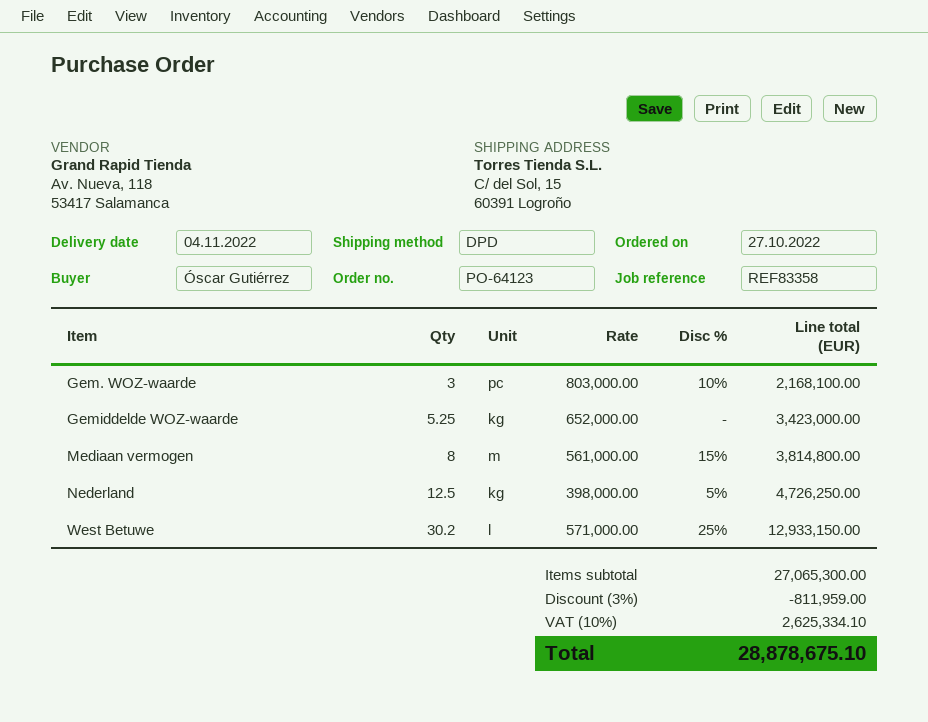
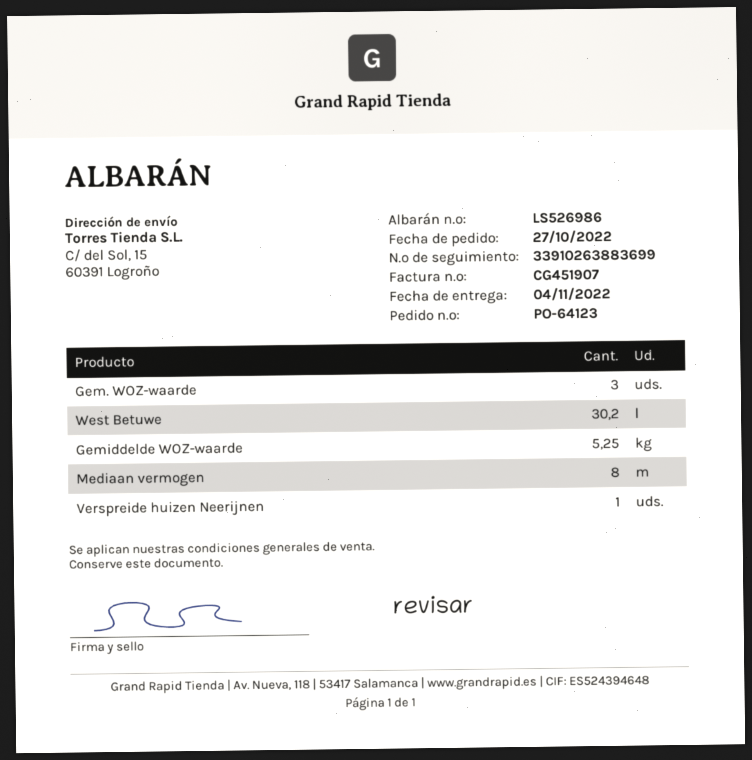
Nederland: 12.5 -> none
Verspreide huizen Neerijnen: none -> 1

